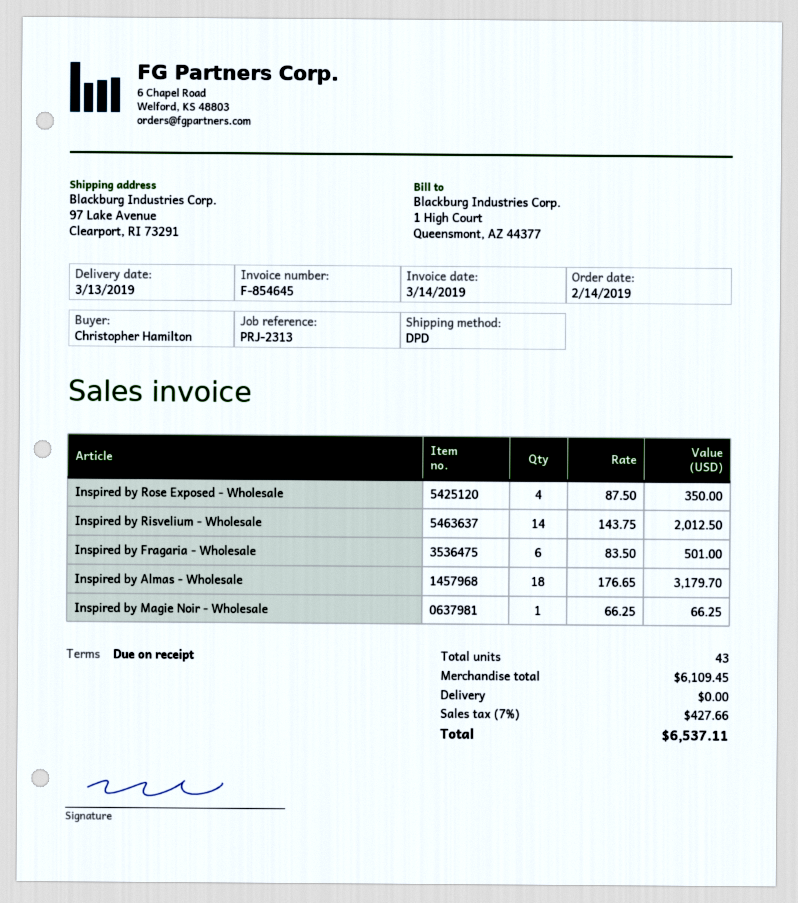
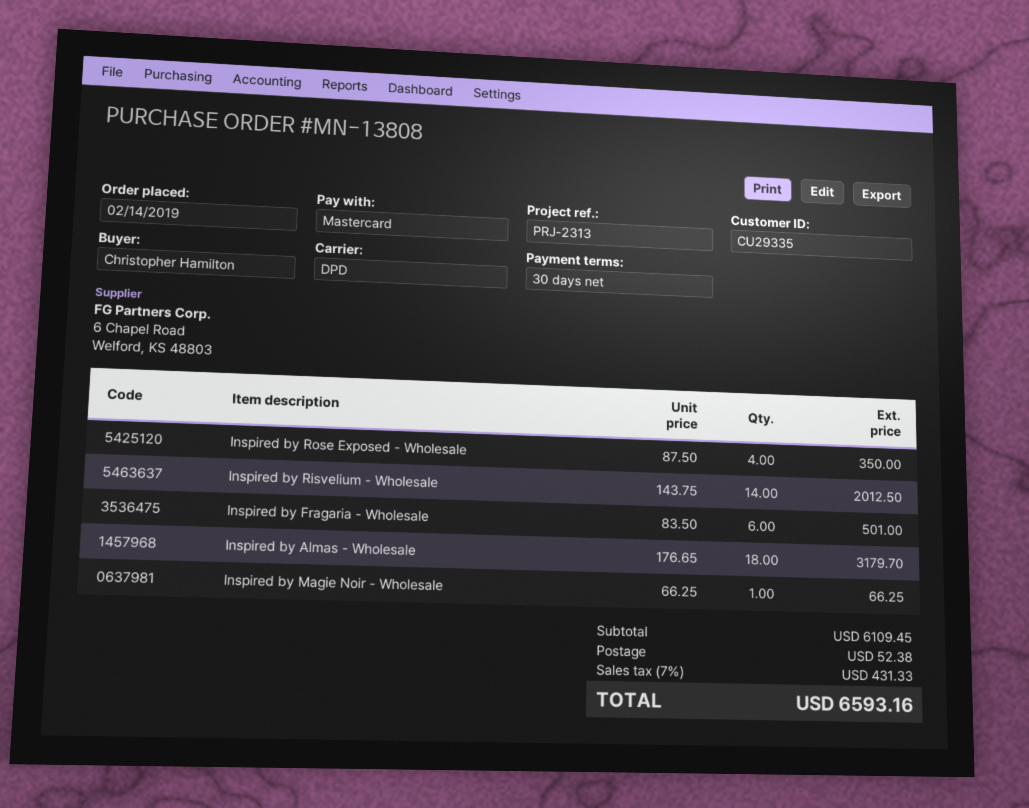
payment terms: on receipt -> 30 days
shipping: 0.00 -> 52.38
tax: 7% = 427.66 -> 7% = 431.33
total: 6537.11 -> 6593.16

